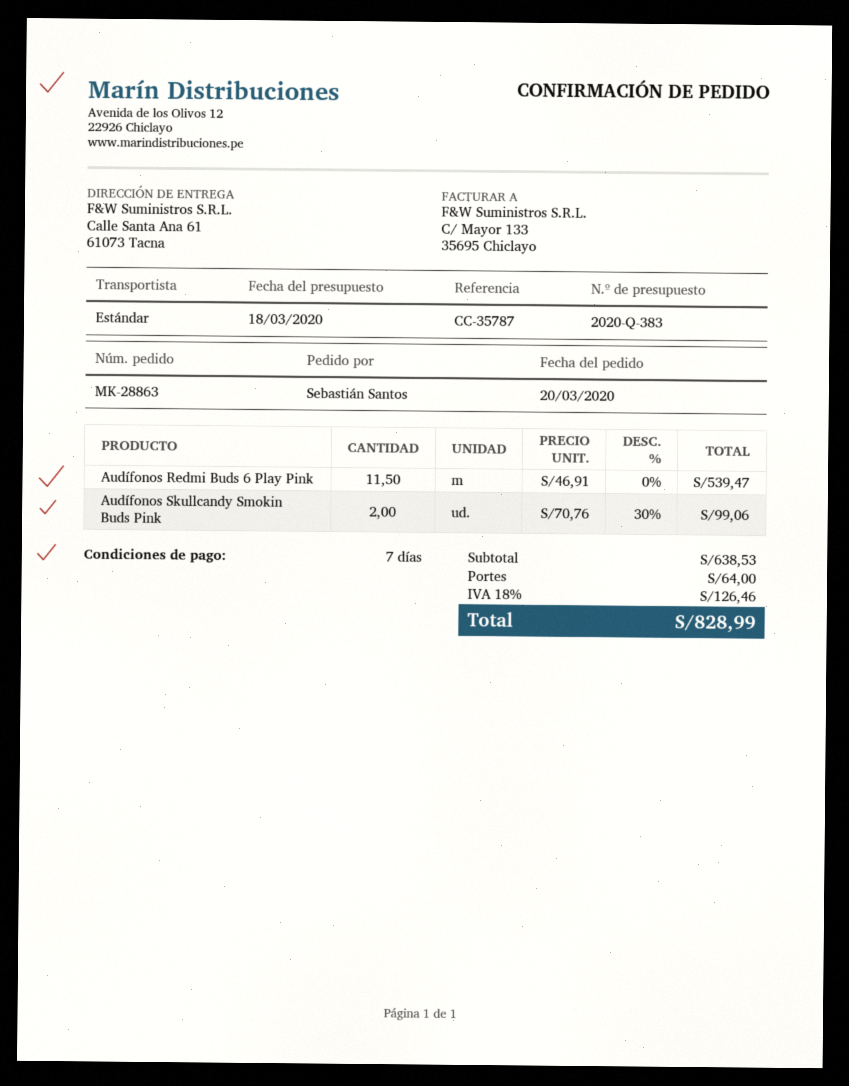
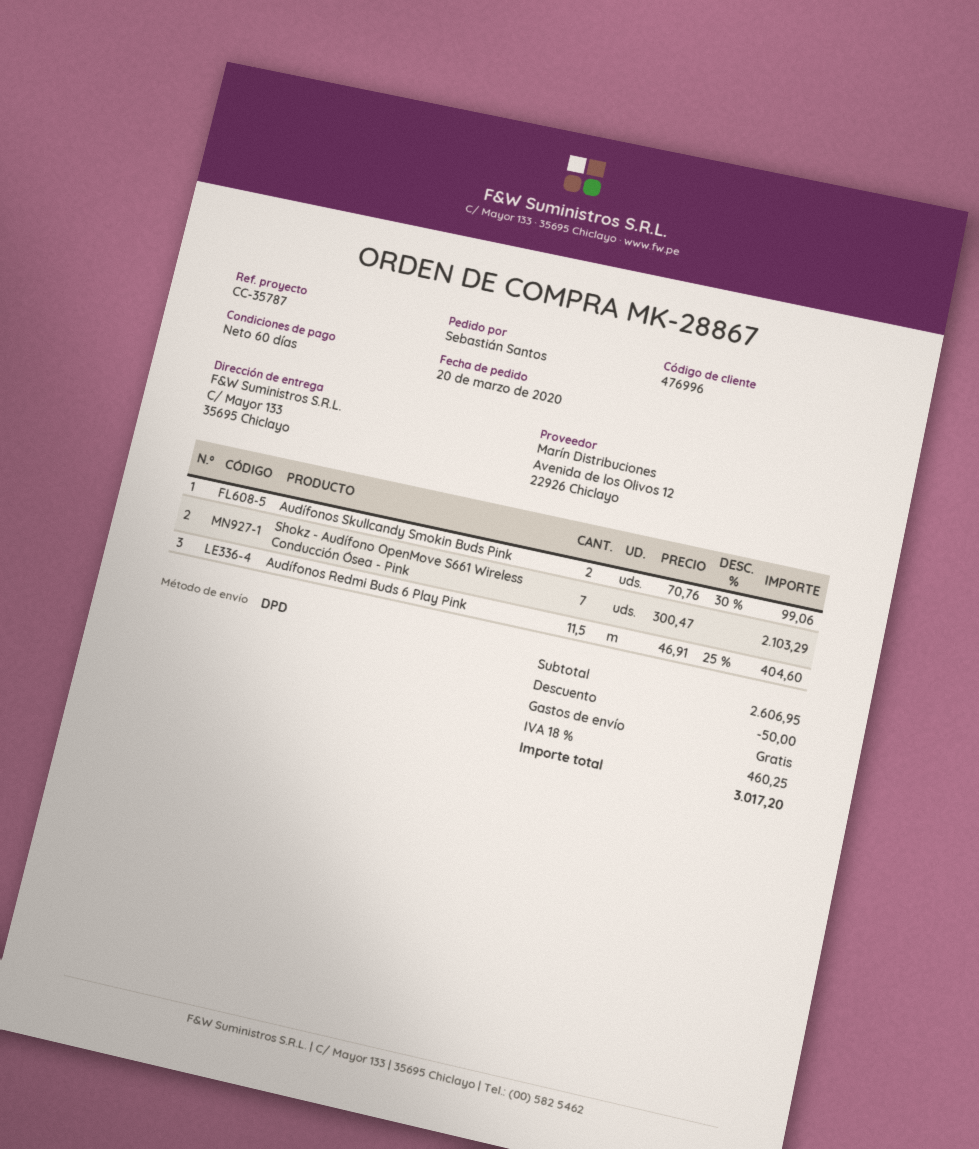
order number: MK-28863 -> MK-28867
payment terms: 7 days -> 60 days
shipping method: standard -> DPD
ship to: Calle Santa Ana 61, 61073 Tacna -> C/ Mayor 133, 35695 Chiclayo
Audífonos Redmi Buds 6 Play Pink: 11.5 x 46.91 = 539.47 -> 11.5 x 46.91 - 25% = 404.60
Shokz - Audífono OpenMove S661 Wireless Conducción Ósea - Pink: none -> 7 x 300.47 = 2103.29
subtotal: 638.53 -> 2606.95
discount: none -> 50.00
shipping: 64.00 -> 0.00
tax: 18% = 126.46 -> 18% = 460.25
total: 828.99 -> 3017.20

